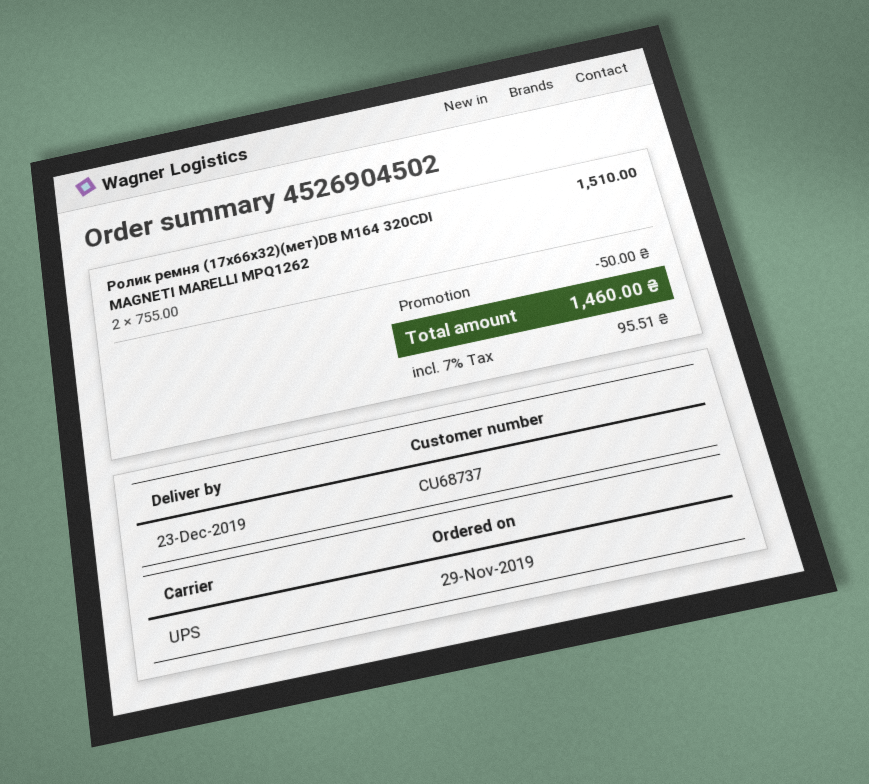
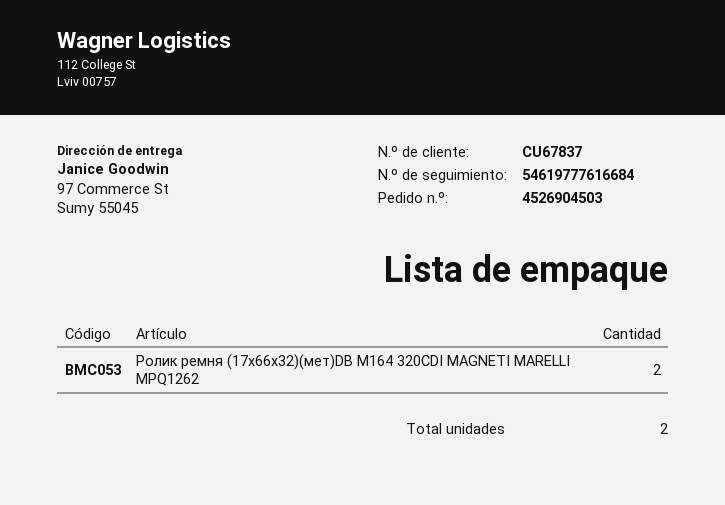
order number: 4526904502 -> 4526904503
customer number: CU68737 -> CU67837

